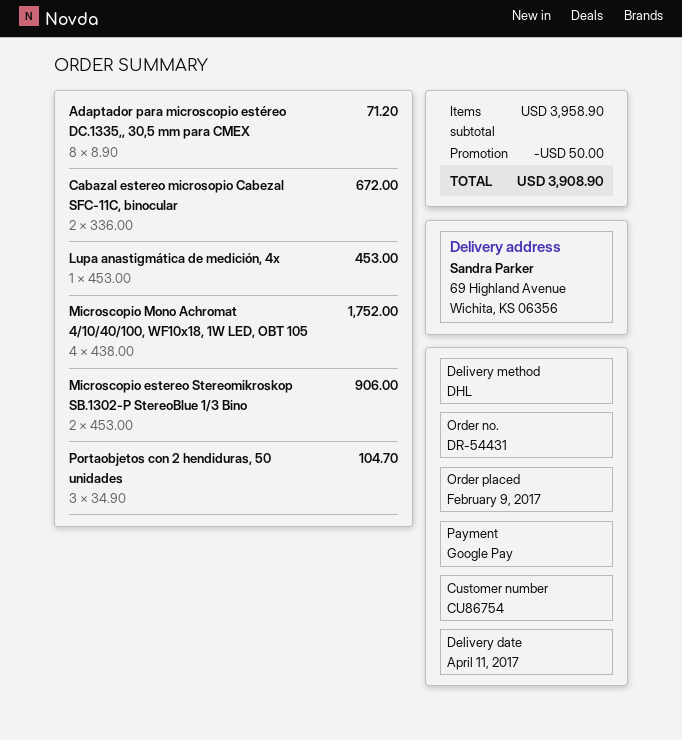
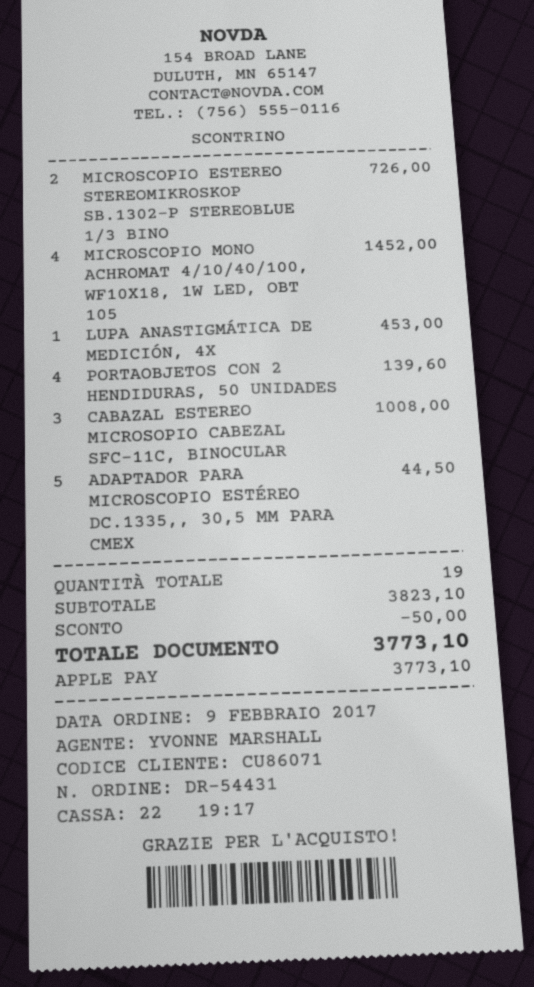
customer number: CU86754 -> CU86071
payment method: Google Pay -> Apple Pay
Adaptador para microscopio estéreo DC.1335,, 30,5 mm para CMEX: 8 for 71.20 -> 5 for 44.50
Cabazal estereo microsopio Cabezal SFC-11C, binocular: 2 for 672.00 -> 3 for 1008.00
Microscopio Mono Achromat 4/10/40/100, WF10x18, 1W LED, OBT 105: 4 for 1752.00 -> 4 for 1452.00
Microscopio estereo Stereomikroskop SB.1302-P StereoBlue 1/3 Bino: 2 for 906.00 -> 2 for 726.00
Portaobjetos con 2 hendiduras, 50 unidades: 3 for 104.70 -> 4 for 139.60
subtotal: 3958.90 -> 3823.10
total: 3908.90 -> 3773.10

